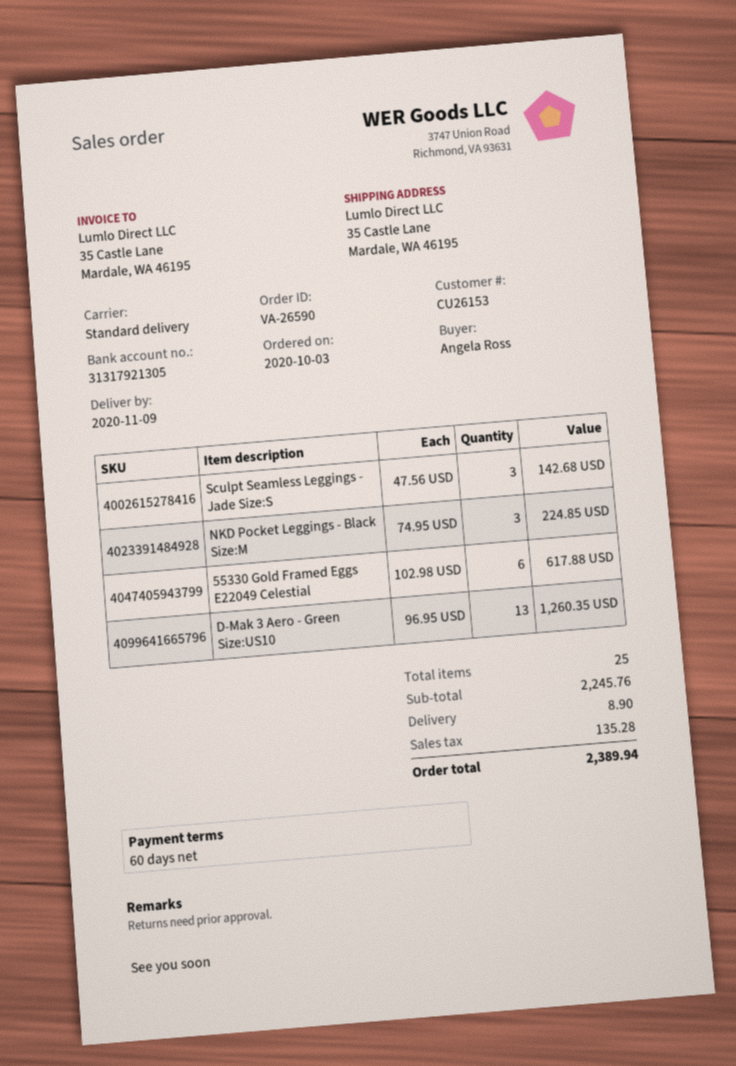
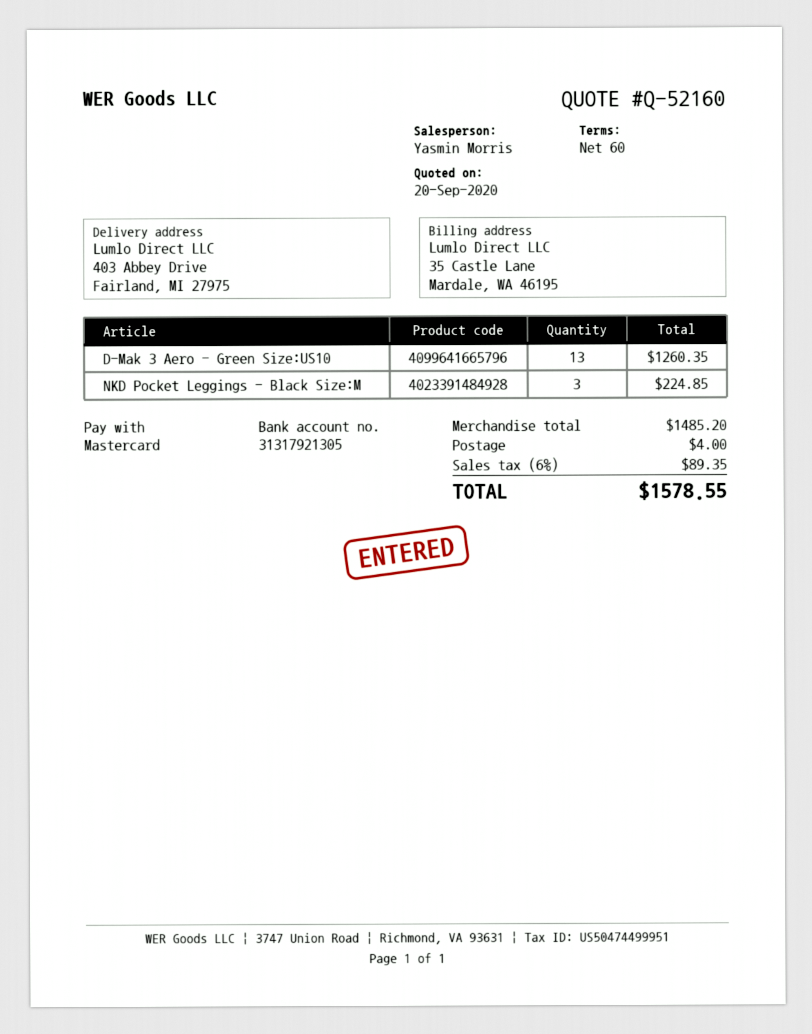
ship to: 35 Castle Lane, Mardale, WA 46195 -> 403 Abbey Drive, Fairland, MI 27975
Sculpt Seamless Leggings - Jade Size:S: 3 for 142.68 -> none
55330 Gold Framed Eggs E22049 Celestial: 6 for 617.88 -> none
subtotal: 2245.76 -> 1485.20
shipping: 8.90 -> 4.00
tax: 135.28 -> 89.35
total: 2389.94 -> 1578.55

